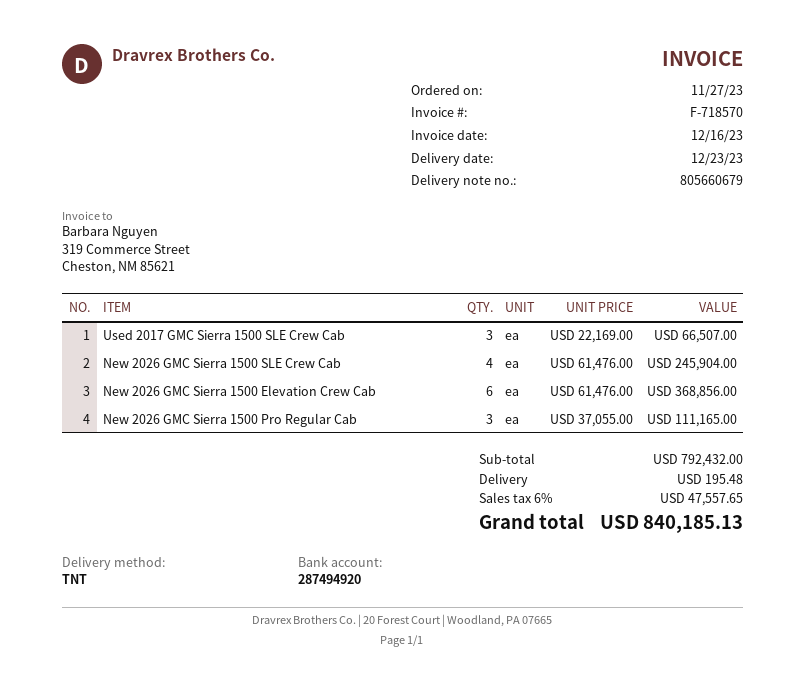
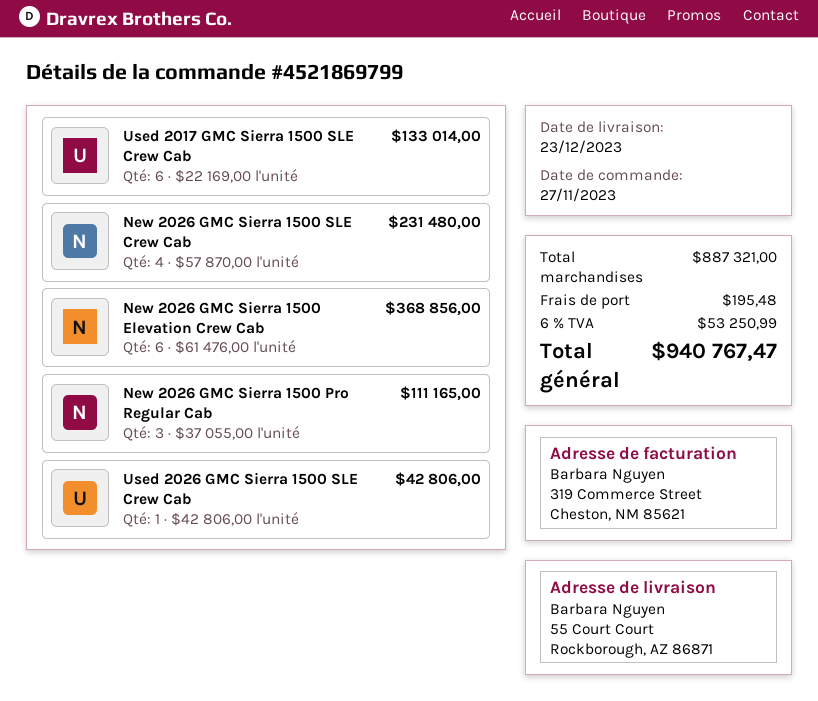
Used 2017 GMC Sierra 1500 SLE Crew Cab: 3 x 22169.00 = 66507.00 -> 6 x 22169.00 = 133014.00
New 2026 GMC Sierra 1500 SLE Crew Cab: 4 x 61476.00 = 245904.00 -> 4 x 57870.00 = 231480.00
Used 2026 GMC Sierra 1500 SLE Crew Cab: none -> 1 x 42806.00 = 42806.00
subtotal: 792432.00 -> 887321.00
tax: 6% = 47557.65 -> 6% = 53250.99
total: 840185.13 -> 940767.47

